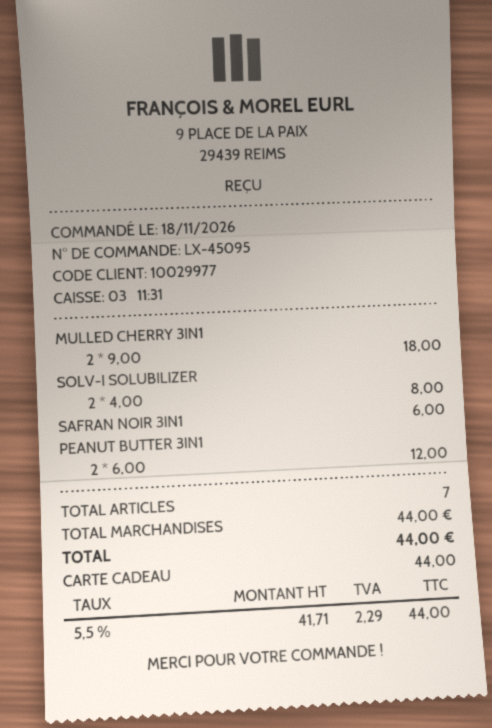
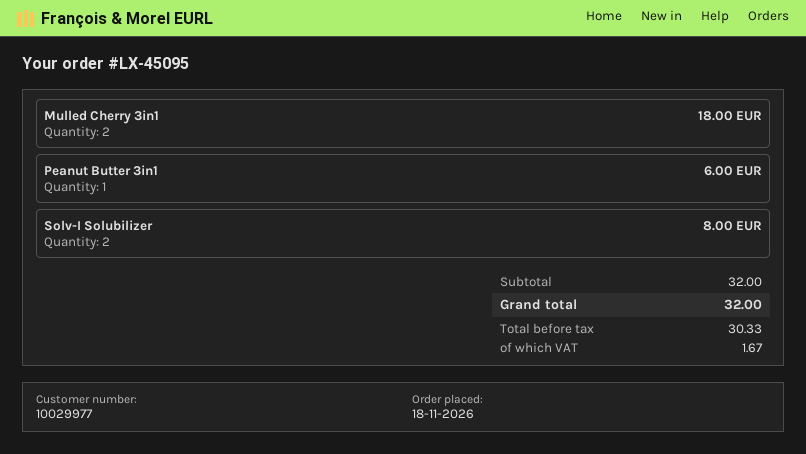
SAFRAN NOIR 3IN1: 1 for 6.00 -> none
PEANUT BUTTER 3IN1: 2 for 12.00 -> 1 for 6.00
subtotal: 44.00 -> 32.00
net: 41.71 -> 30.33
tax: 2.29 -> 1.67
total: 44.00 -> 32.00

